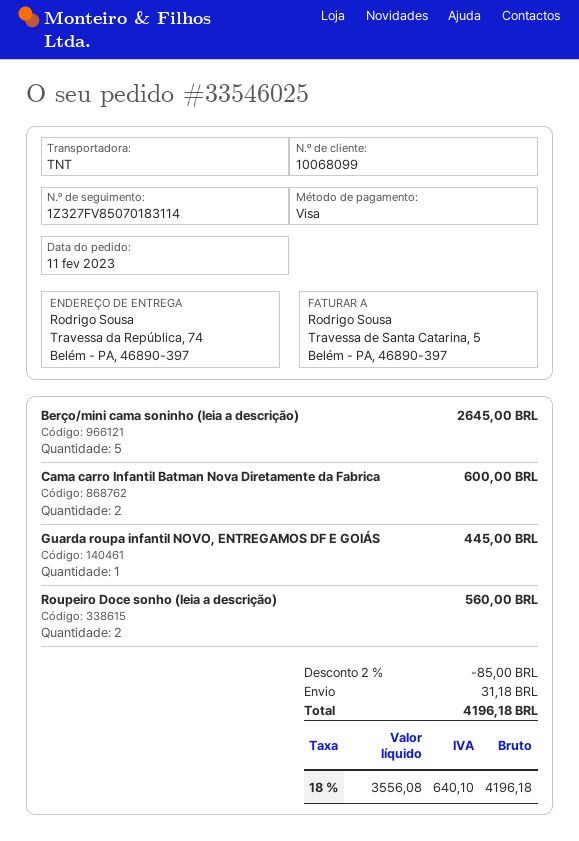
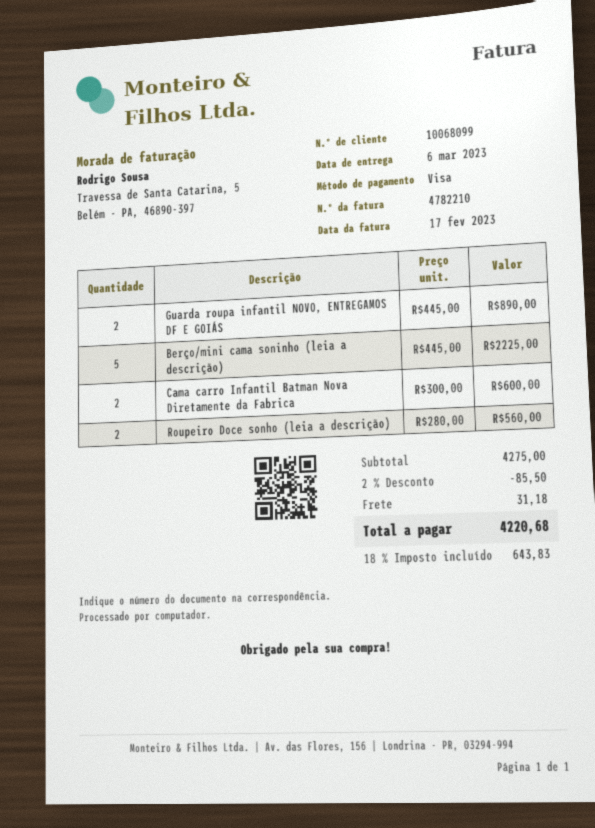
Berço/mini cama soninho (leia a descrição): 5 for 2645.00 -> 5 for 2225.00
Guarda roupa infantil NOVO, ENTREGAMOS DF E GOIÁS: 1 for 445.00 -> 2 for 890.00
discount: 2% = 85.00 -> 2% = 85.50
tax: 18% = 640.10 -> 18% = 643.83
total: 4196.18 -> 4220.68

